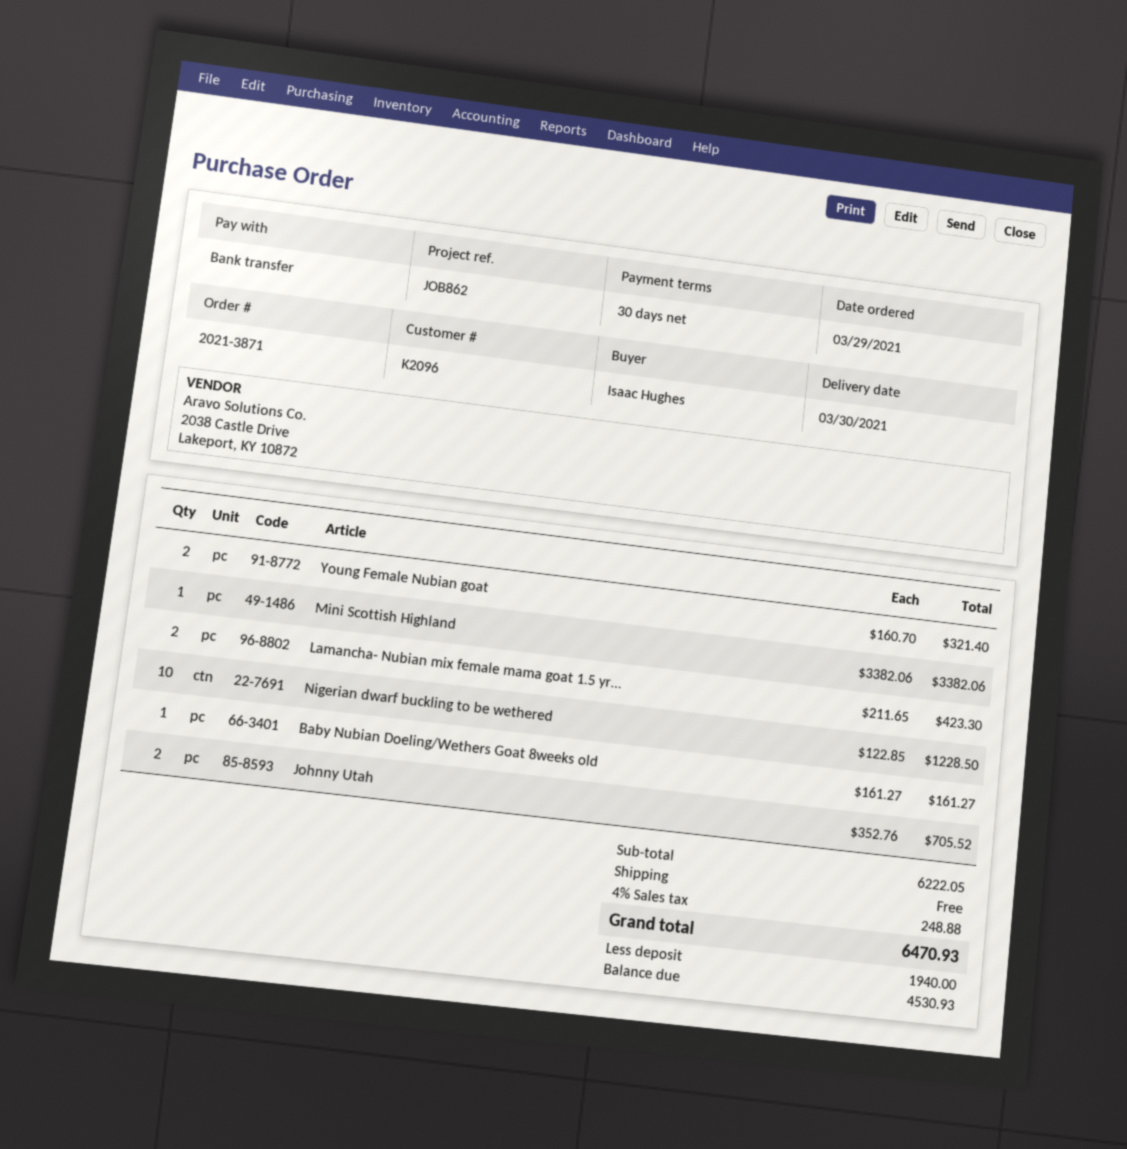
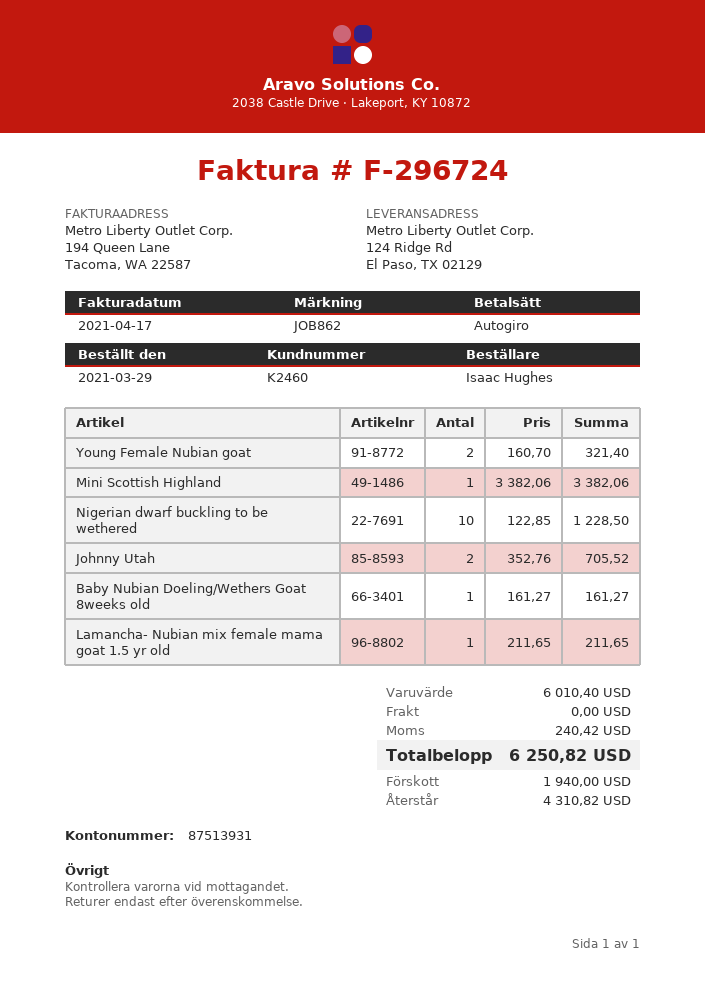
customer number: K2096 -> K2460
payment method: bank transfer -> direct debit
Lamancha- Nubian mix female mama goat 1.5 yr...: 2 x 211.65 = 423.30 -> 1 x 211.65 = 211.65
subtotal: 6222.05 -> 6010.40
tax: 248.88 -> 240.42
total: 6470.93 -> 6250.82
balance: 4530.93 -> 4310.82

